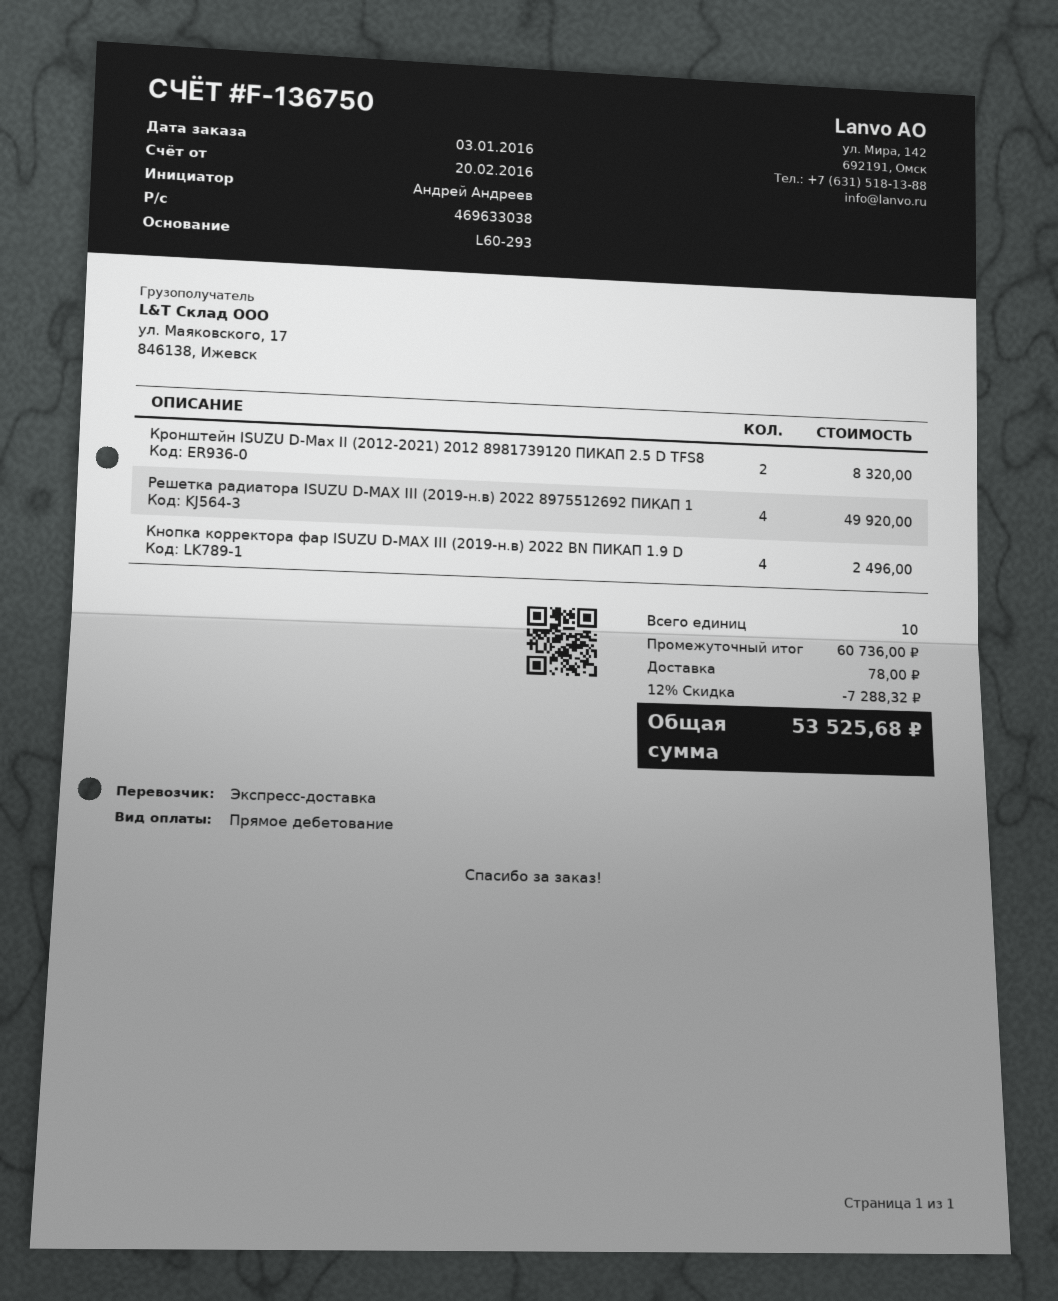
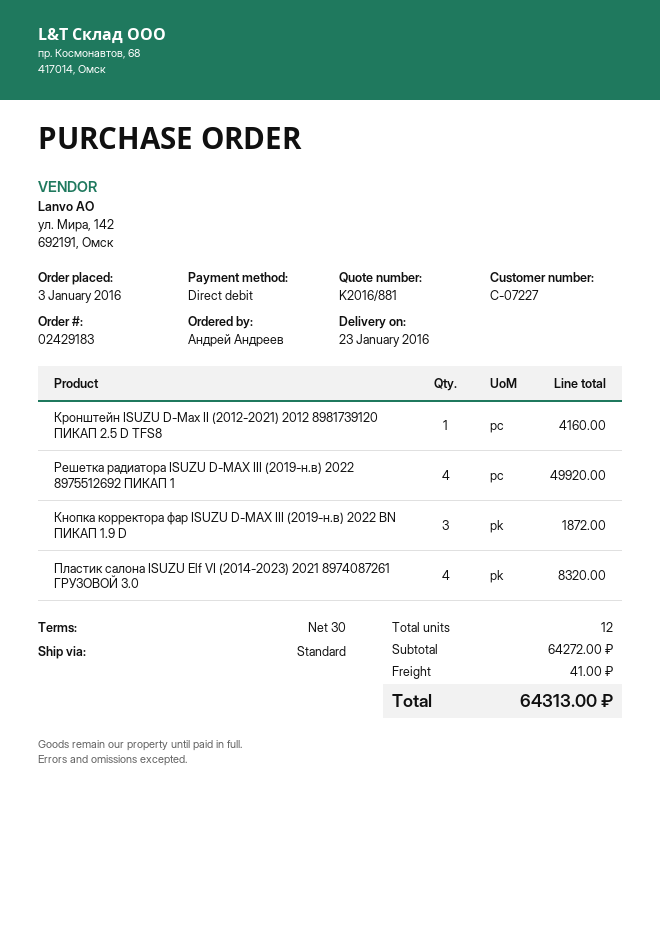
shipping method: express -> standard
Кронштейн ISUZU D-Max II (2012-2021) 2012 8981739120 ПИКАП 2.5 D TFS8: 2 for 8320.00 -> 1 for 4160.00
Кнопка корректора фар ISUZU D-MAX III (2019-н.в) 2022 BN ПИКАП 1.9 D: 4 for 2496.00 -> 3 for 1872.00
Пластик салона ISUZU Elf VI (2014-2023) 2021 8974087261 ГРУЗОВОЙ 3.0: none -> 4 for 8320.00
total quantity: 10 -> 12
subtotal: 60736.00 -> 64272.00
discount: 12% = 7288.32 -> none
shipping: 78.00 -> 41.00
total: 53525.68 -> 64313.00

